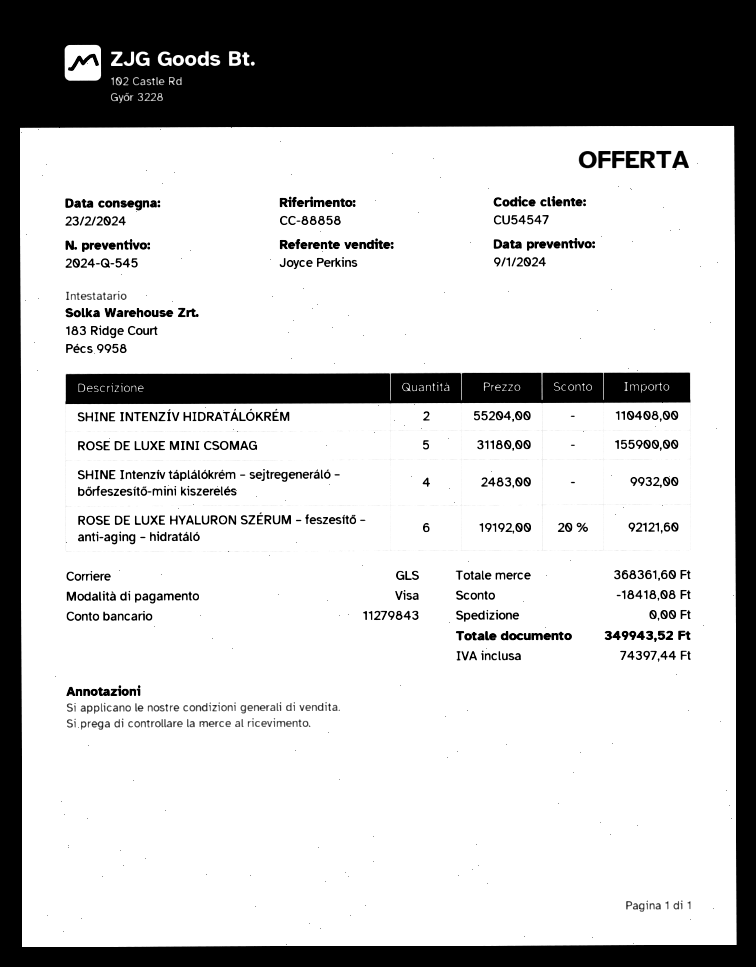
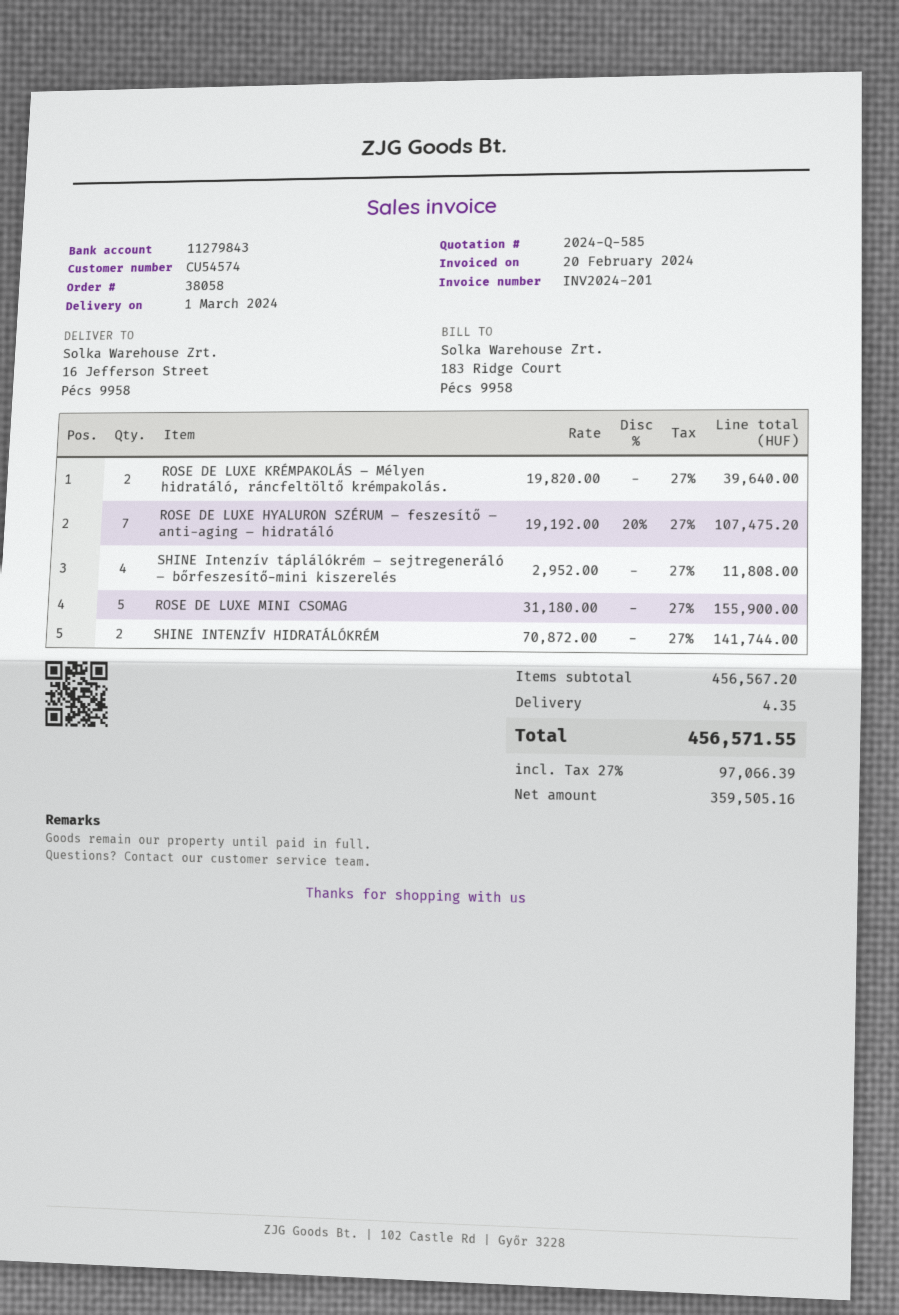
quote number: 2024-Q-545 -> 2024-Q-585
delivery date: 2024-02-23 -> 2024-03-01
customer number: CU54547 -> CU54574
SHINE INTENZÍV HIDRATÁLÓKRÉM: 2 x 55204.00 = 110408.00 -> 2 x 70872.00 = 141744.00
SHINE Intenzív táplálókrém – sejtregeneráló – bőrfeszesítő-mini kiszerelés: 4 x 2483.00 = 9932.00 -> 4 x 2952.00 = 11808.00
ROSE DE LUXE HYALURON SZÉRUM – feszesítő – anti-aging – hidratáló: 6 x 19192.00 - 20% = 92121.60 -> 7 x 19192.00 - 20% = 107475.20
ROSE DE LUXE KRÉMPAKOLÁS – Mélyen hidratáló, ráncfeltöltő krémpakolás.: none -> 2 x 19820.00 = 39640.00
subtotal: 368361.60 -> 456567.20
discount: 18418.08 -> none
shipping: 0.00 -> 4.35
tax: 74397.44 -> 97066.39
total: 349943.52 -> 456571.55

